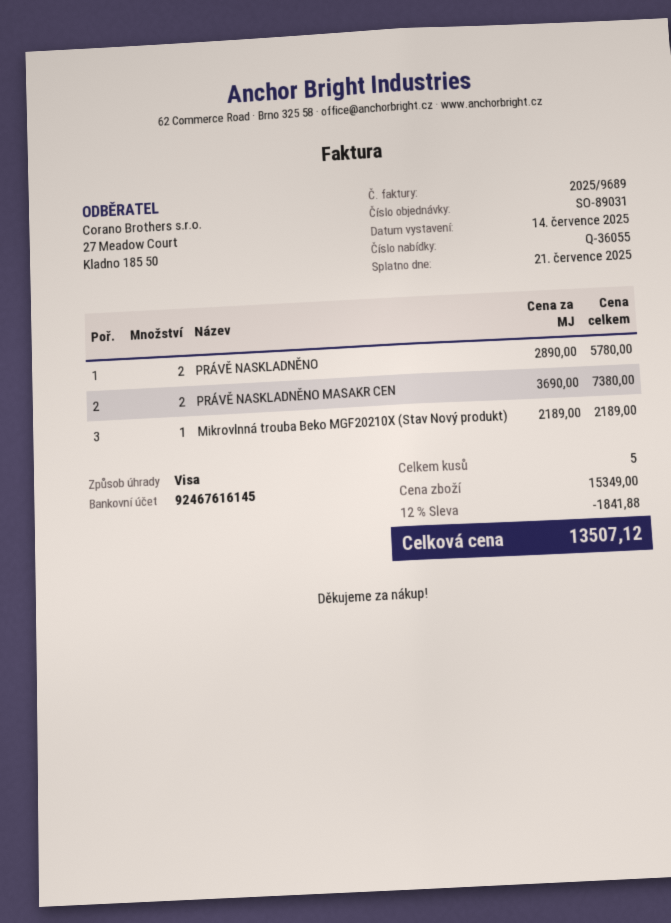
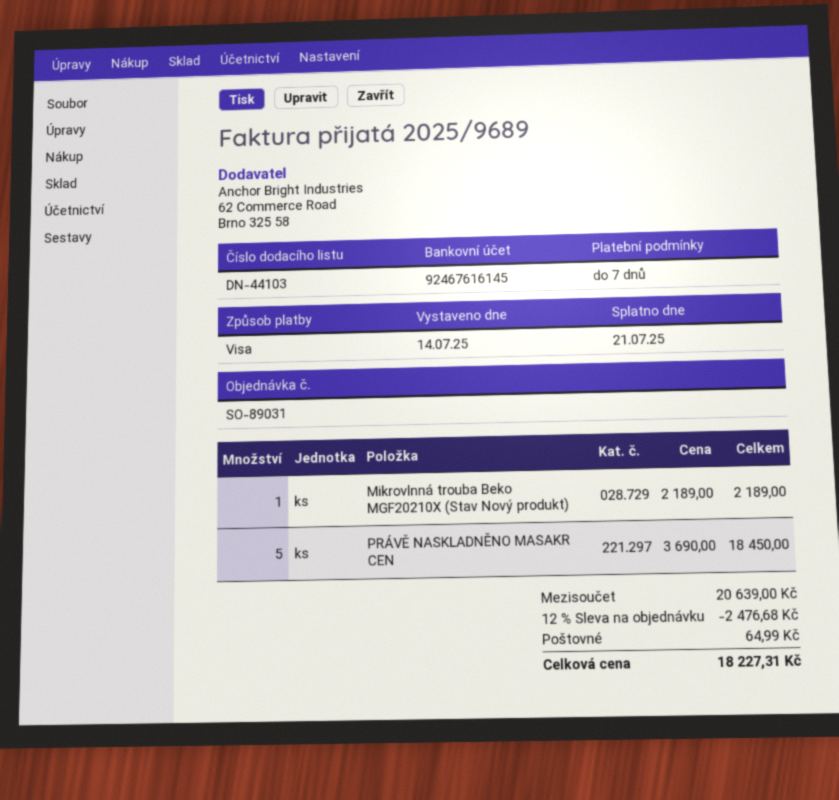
PRÁVĚ NASKLADNĚNO: 2 x 2890.00 = 5780.00 -> none
PRÁVĚ NASKLADNĚNO MASAKR CEN: 2 x 3690.00 = 7380.00 -> 5 x 3690.00 = 18450.00
subtotal: 15349.00 -> 20639.00
discount: 12% = 1841.88 -> 12% = 2476.68
shipping: none -> 64.99
total: 13507.12 -> 18227.31

